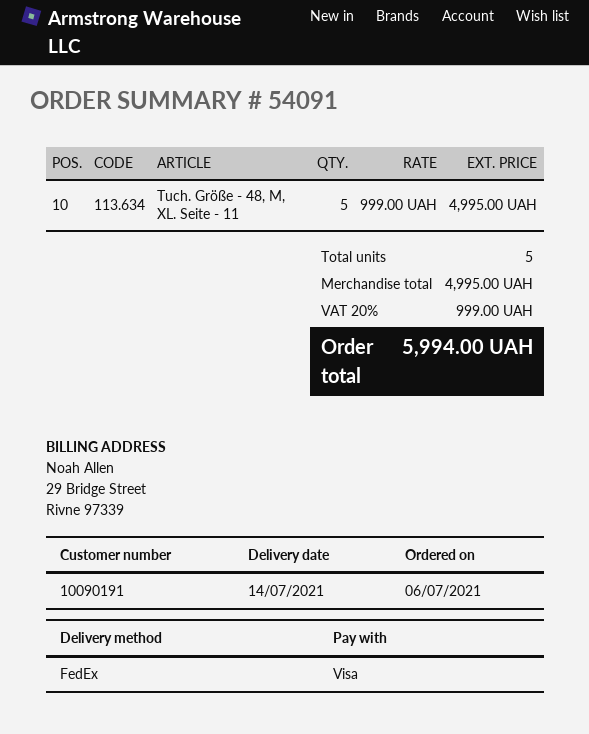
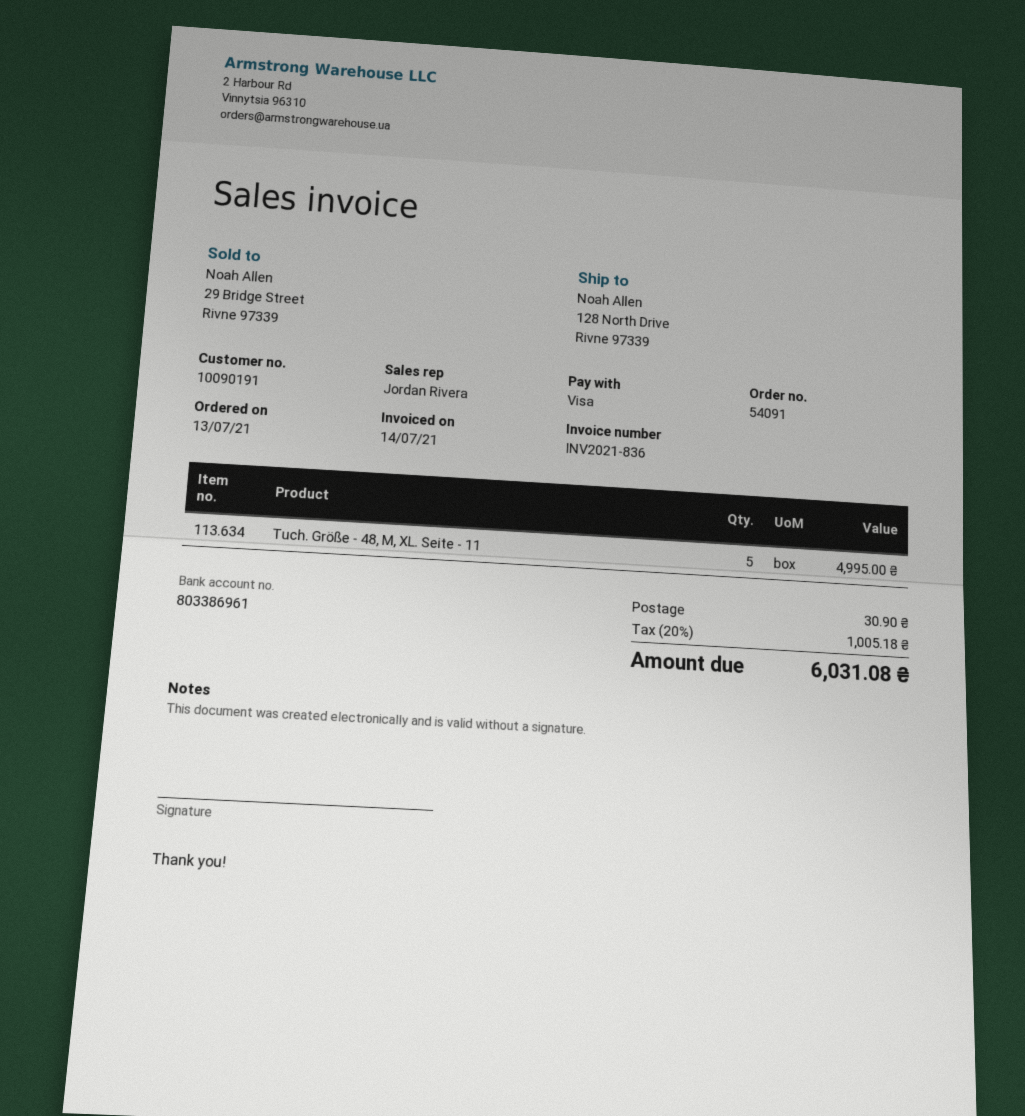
order date: 2021-07-06 -> 2021-07-13
shipping: none -> 30.90
tax: 20% = 999.00 -> 20% = 1005.18
total: 5994.00 -> 6031.08

